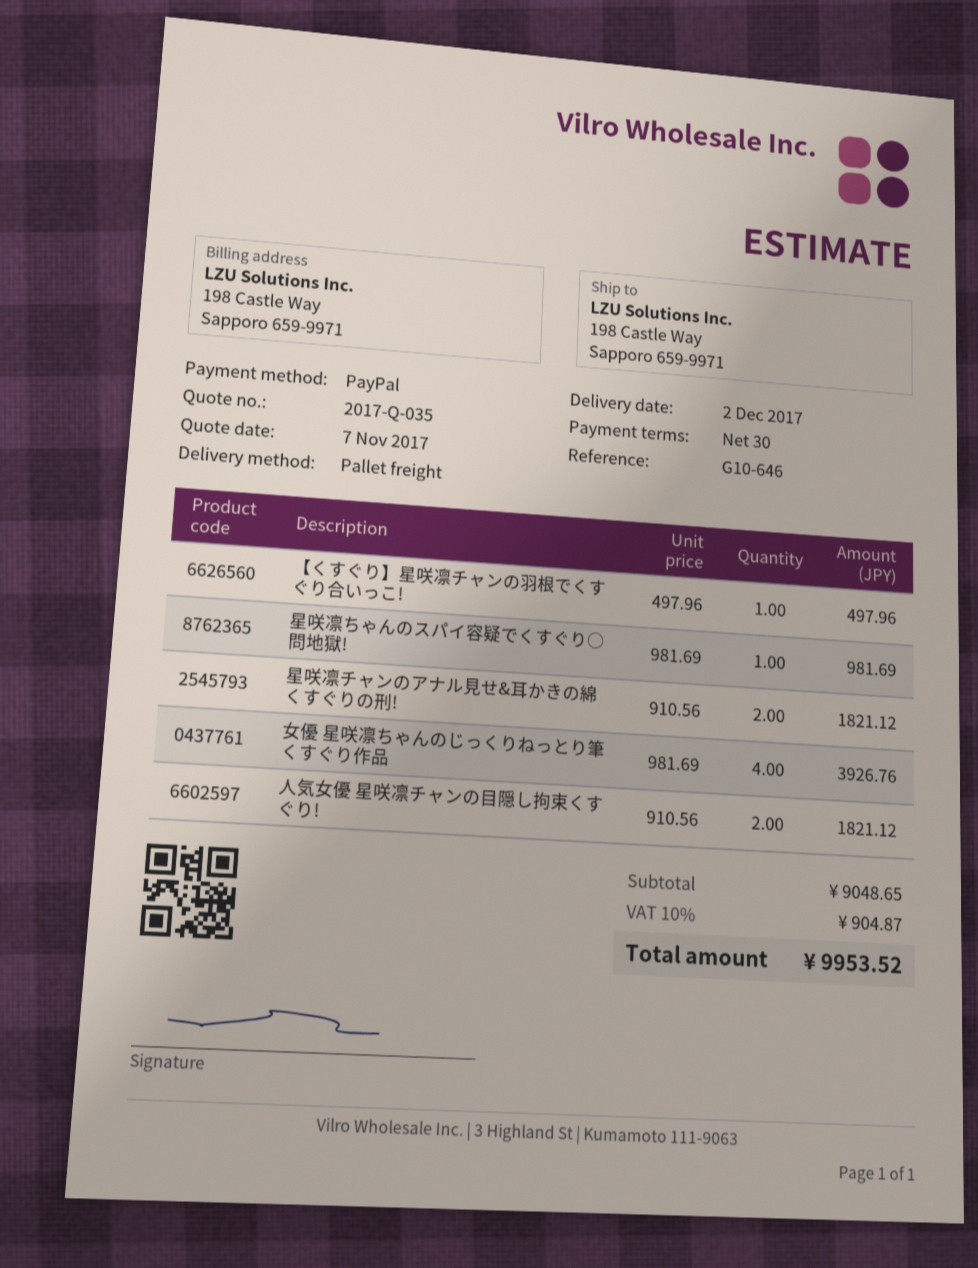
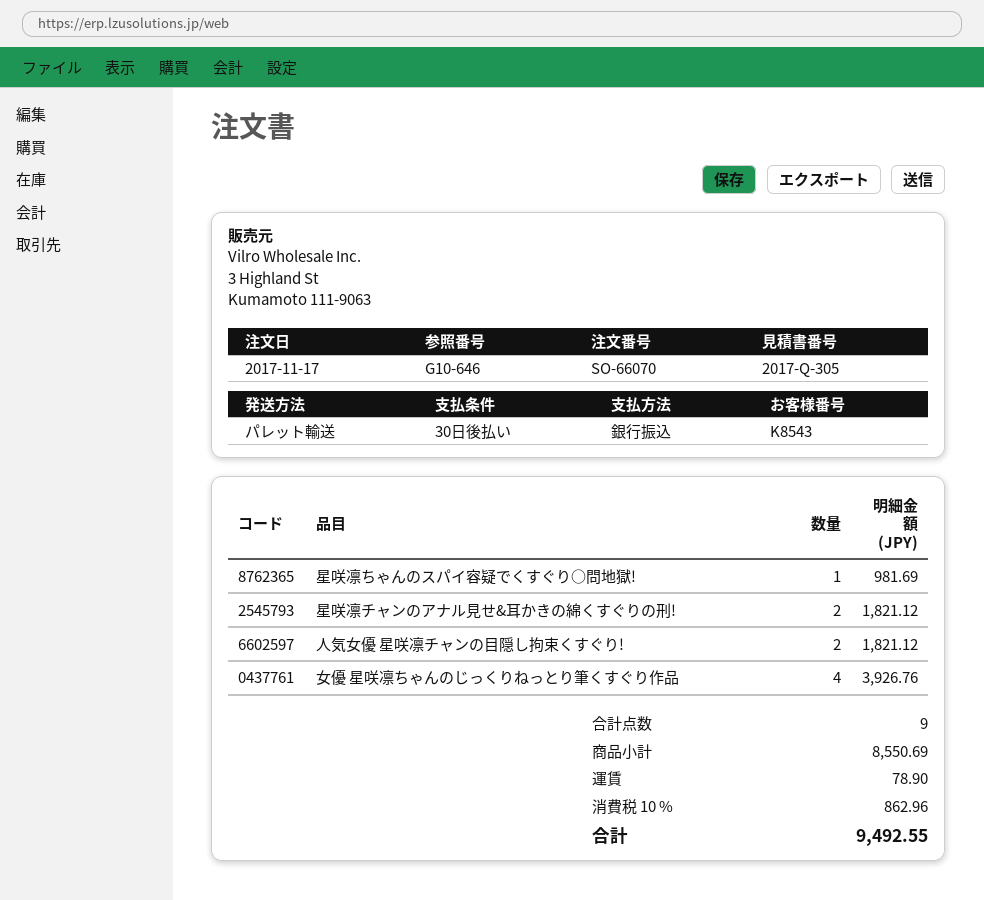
quote number: 2017-Q-035 -> 2017-Q-305
payment method: PayPal -> bank transfer
【くすぐり】星咲凛チャンの羽根でくすぐり合いっこ!: 1 for 497.96 -> none
subtotal: 9048.65 -> 8550.69
shipping: none -> 78.90
tax: 10% = 904.87 -> 10% = 862.96
total: 9953.52 -> 9492.55

